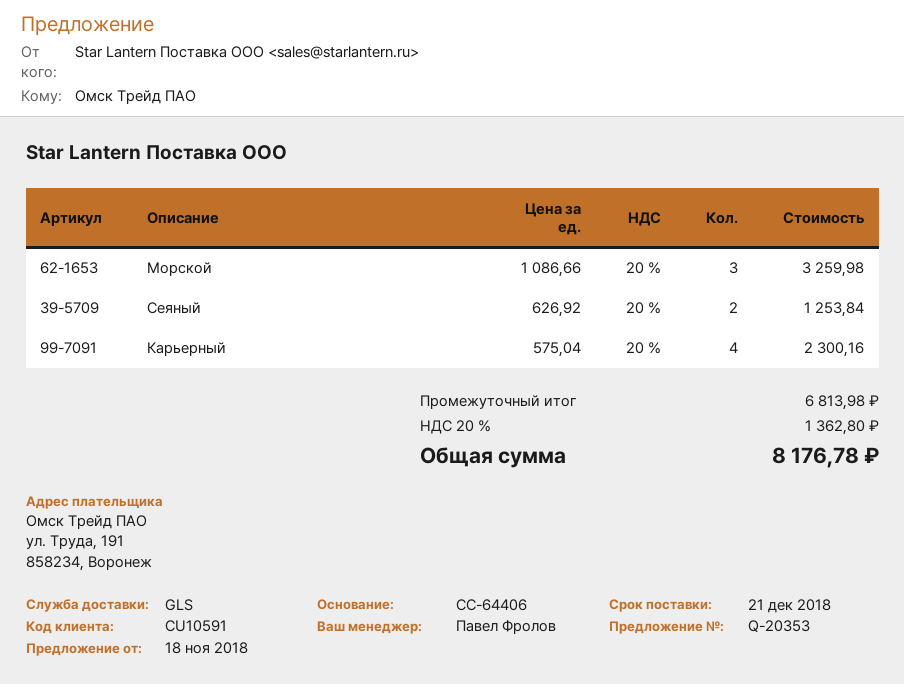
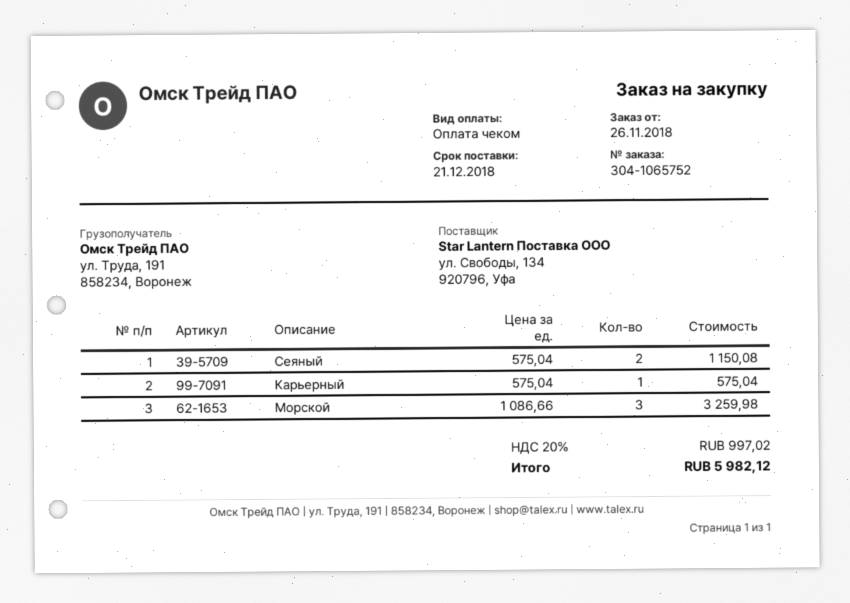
Сеяный: 2 x 626.92 = 1253.84 -> 2 x 575.04 = 1150.08
Карьерный: 4 x 575.04 = 2300.16 -> 1 x 575.04 = 575.04
tax: 20% = 1362.80 -> 20% = 997.02
total: 8176.78 -> 5982.12

